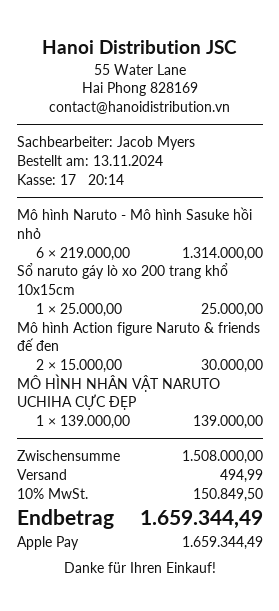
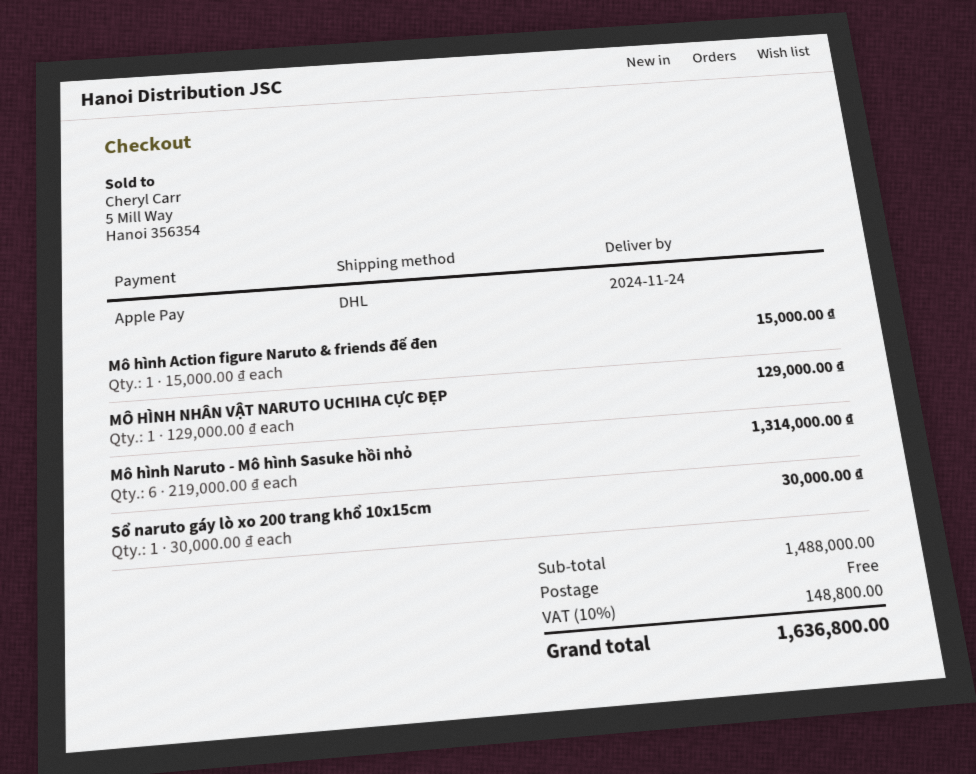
Sổ naruto gáy lò xo 200 trang khổ 10x15cm: 1 x 25000.00 = 25000.00 -> 1 x 30000.00 = 30000.00
Mô hình Action figure Naruto & friends đế đen: 2 x 15000.00 = 30000.00 -> 1 x 15000.00 = 15000.00
MÔ HÌNH NHÂN VẬT NARUTO UCHIHA CỰC ĐẸP: 1 x 139000.00 = 139000.00 -> 1 x 129000.00 = 129000.00
subtotal: 1508000.00 -> 1488000.00
shipping: 494.99 -> 0.00
tax: 10% = 150849.50 -> 10% = 148800.00
total: 1659344.49 -> 1636800.00

